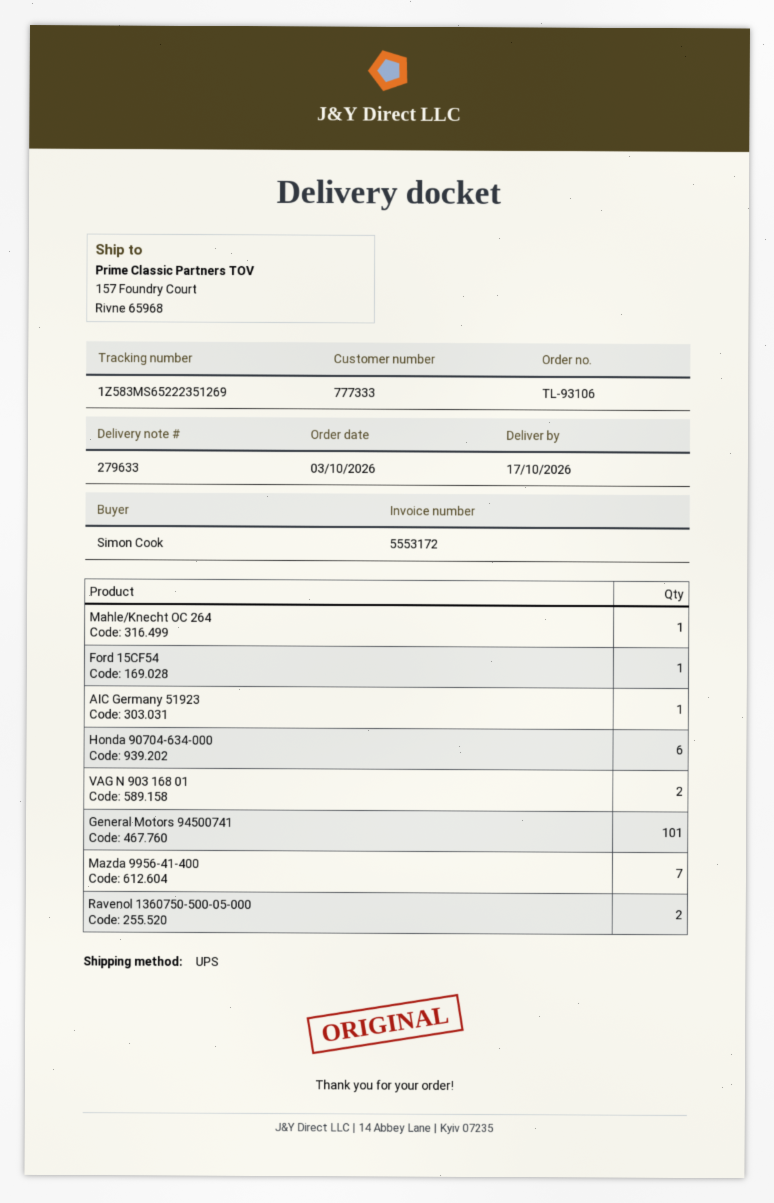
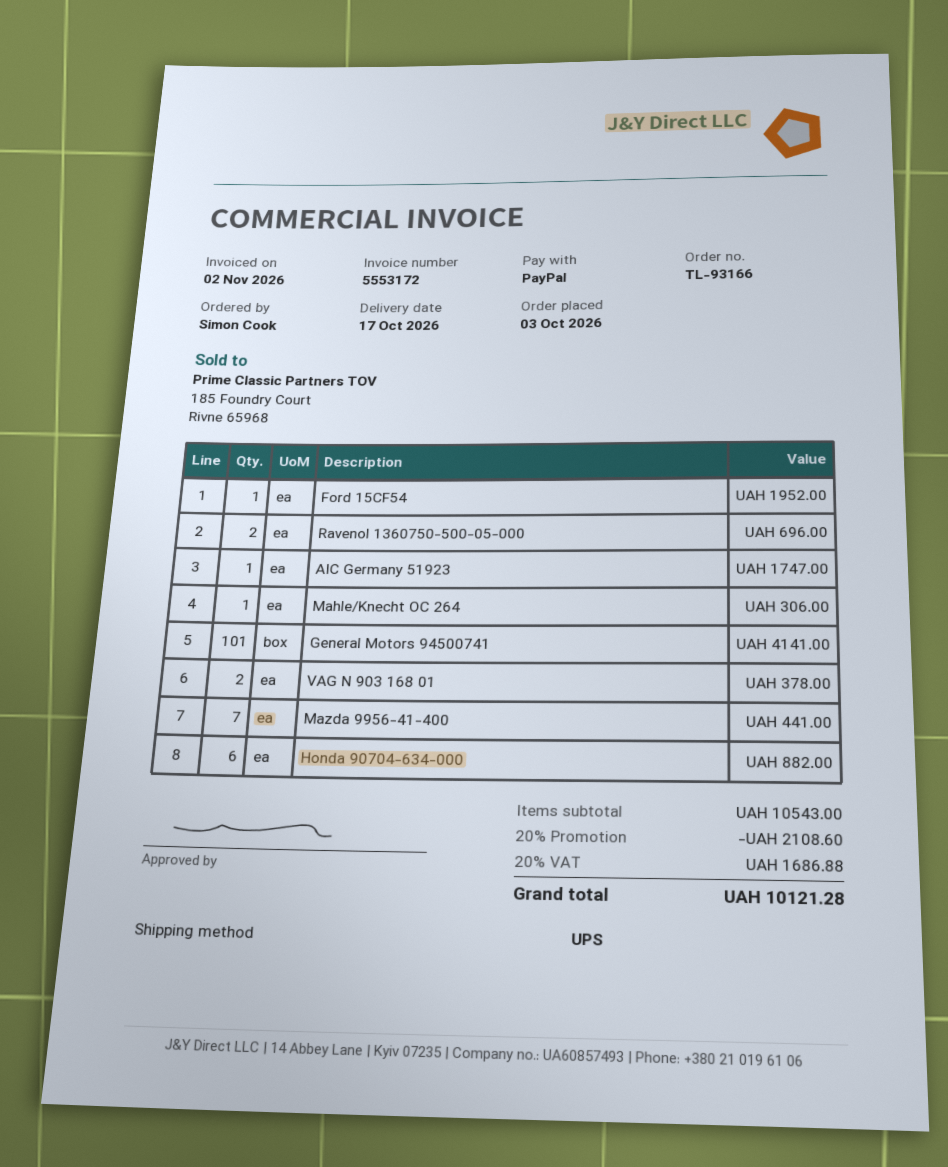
order number: TL-93106 -> TL-93166

